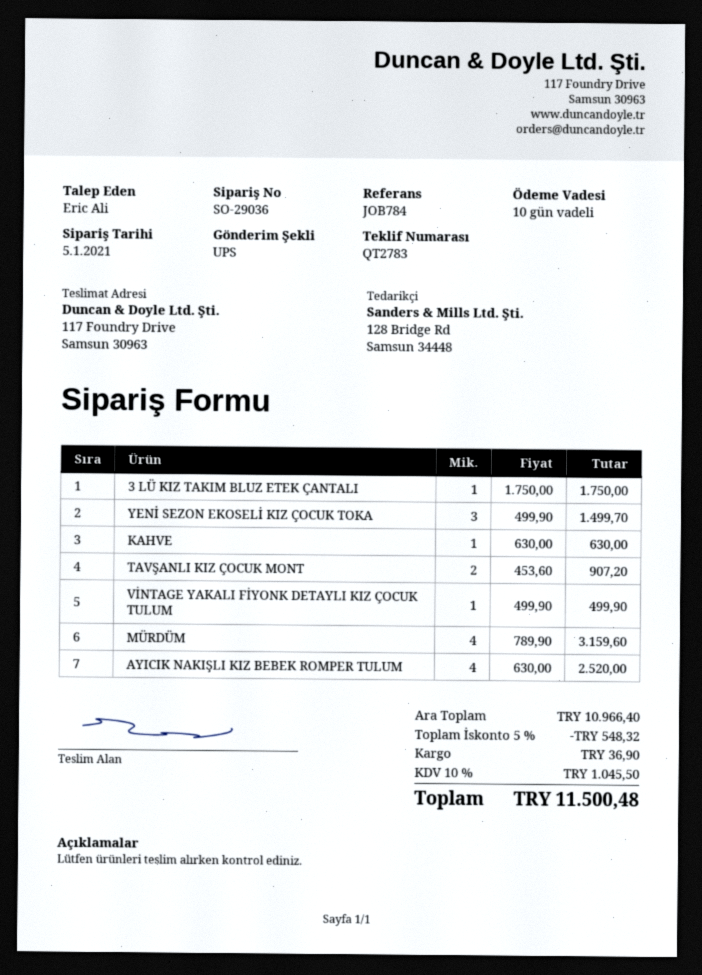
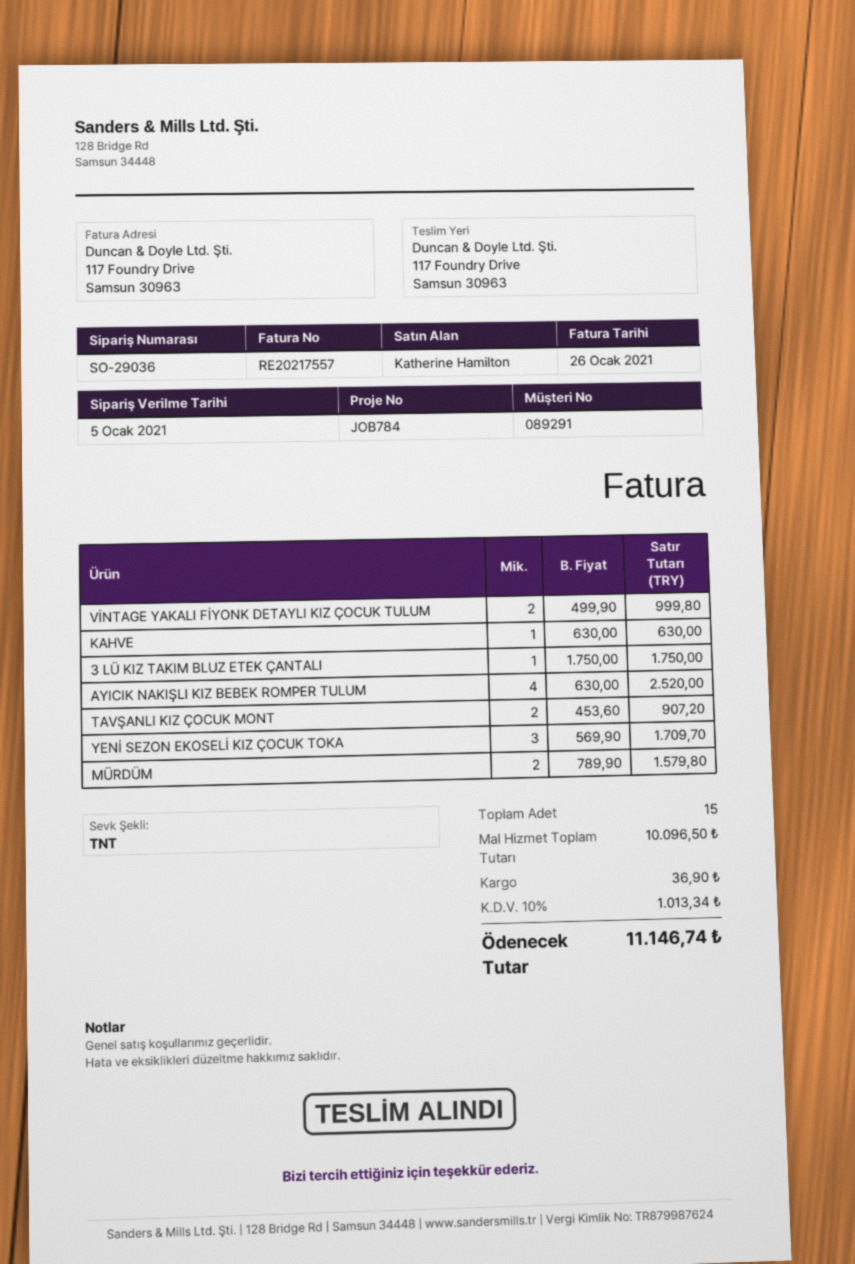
ordered by: Eric Ali -> Katherine Hamilton
shipping method: UPS -> TNT
YENİ SEZON EKOSELİ KIZ ÇOCUK TOKA: 3 x 499.90 = 1499.70 -> 3 x 569.90 = 1709.70
VİNTAGE YAKALI FİYONK DETAYLI KIZ ÇOCUK TULUM: 1 x 499.90 = 499.90 -> 2 x 499.90 = 999.80
MÜRDÜM: 4 x 789.90 = 3159.60 -> 2 x 789.90 = 1579.80
subtotal: 10966.40 -> 10096.50
discount: 5% = 548.32 -> none
tax: 10% = 1045.50 -> 10% = 1013.34
total: 11500.48 -> 11146.74

